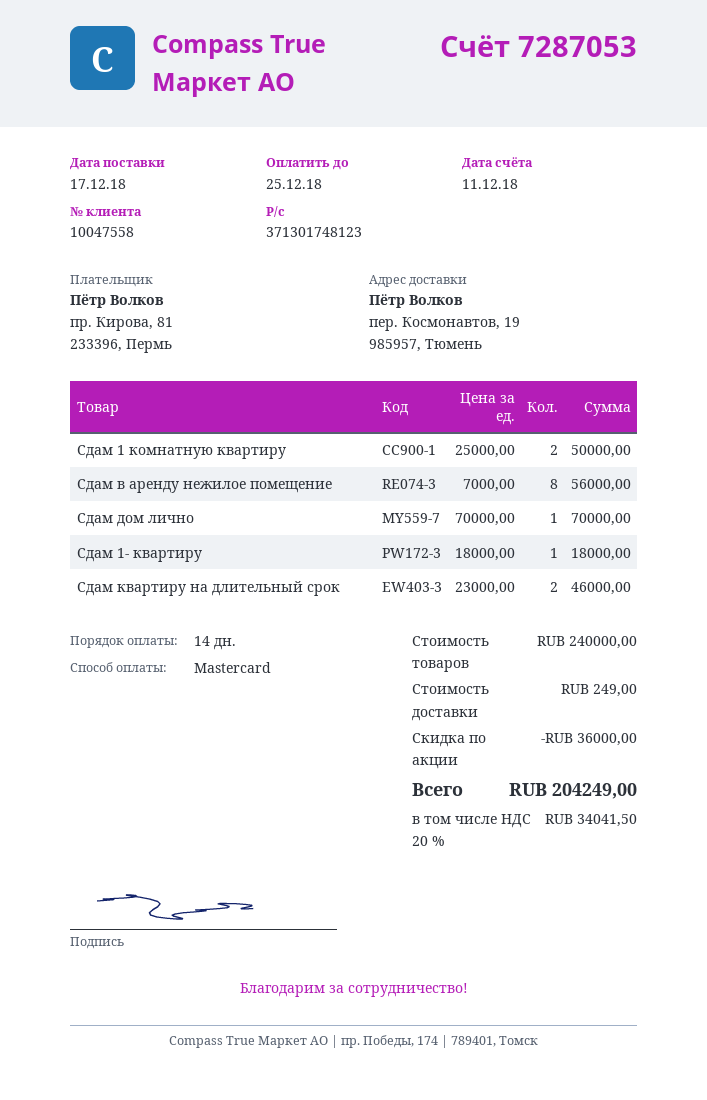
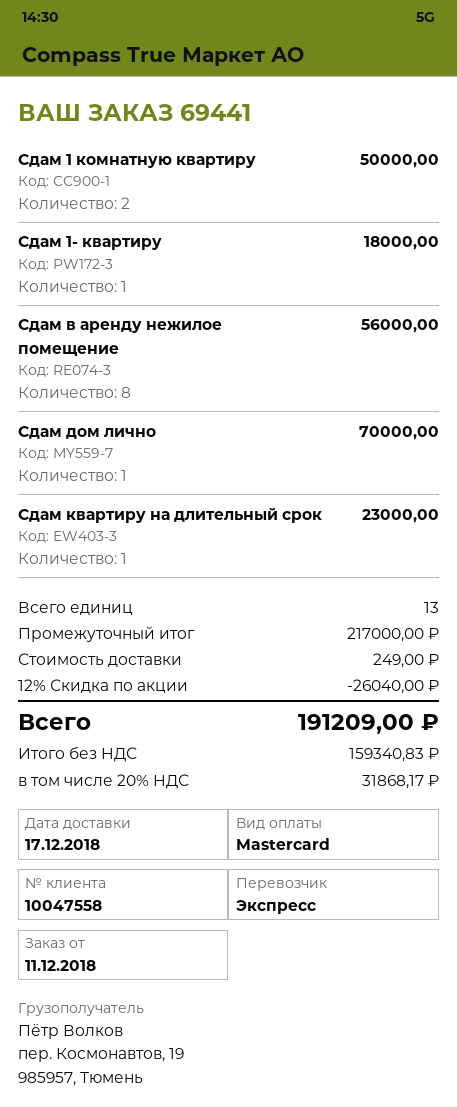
Сдам квартиру на длительный срок: 2 for 46000.00 -> 1 for 23000.00
subtotal: 240000.00 -> 217000.00
discount: 36000.00 -> 26040.00
tax: 20% = 34041.50 -> 20% = 31868.17
total: 204249.00 -> 191209.00

